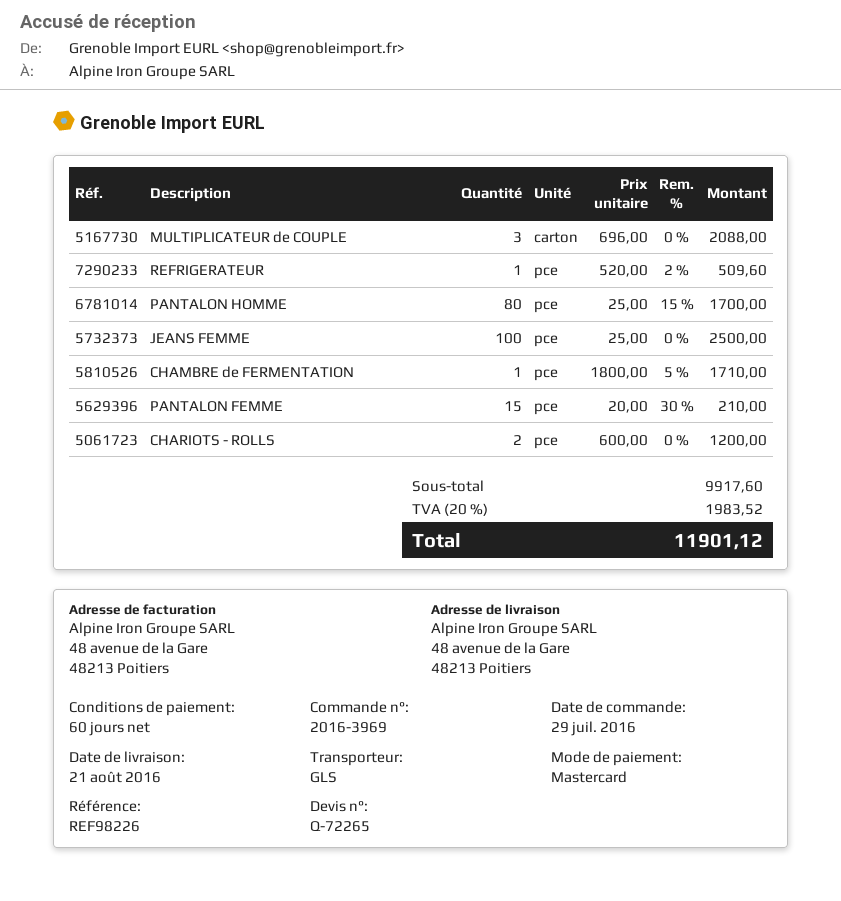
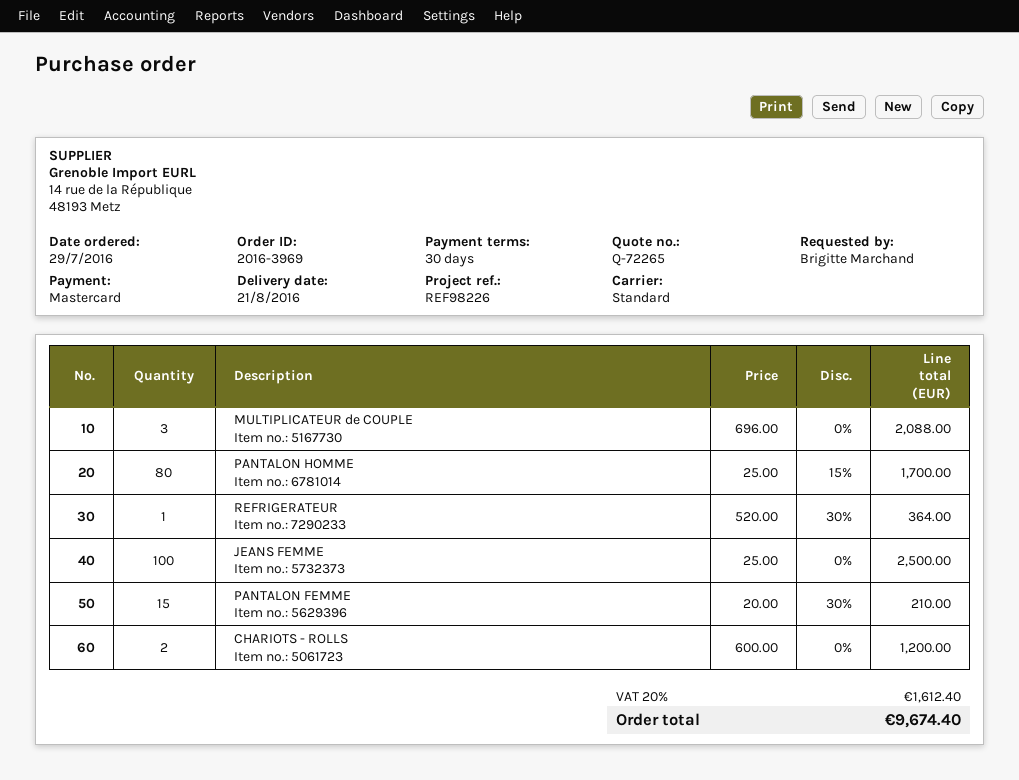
payment terms: 60 days -> 30 days
shipping method: GLS -> standard
REFRIGERATEUR: 1 x 520.00 - 2% = 509.60 -> 1 x 520.00 - 30% = 364.00
CHAMBRE de FERMENTATION: 1 x 1800.00 - 5% = 1710.00 -> none
tax: 20% = 1983.52 -> 20% = 1612.40
total: 11901.12 -> 9674.40

